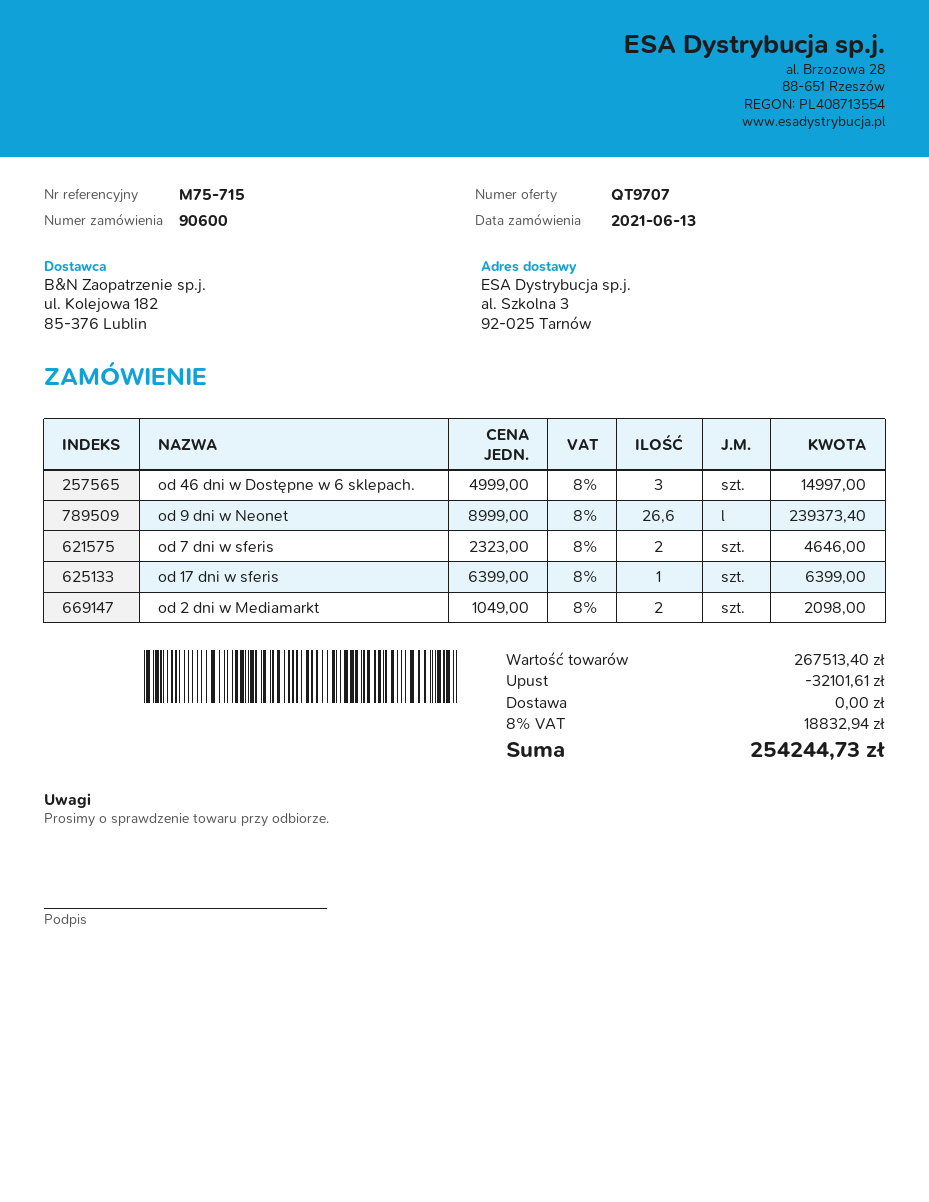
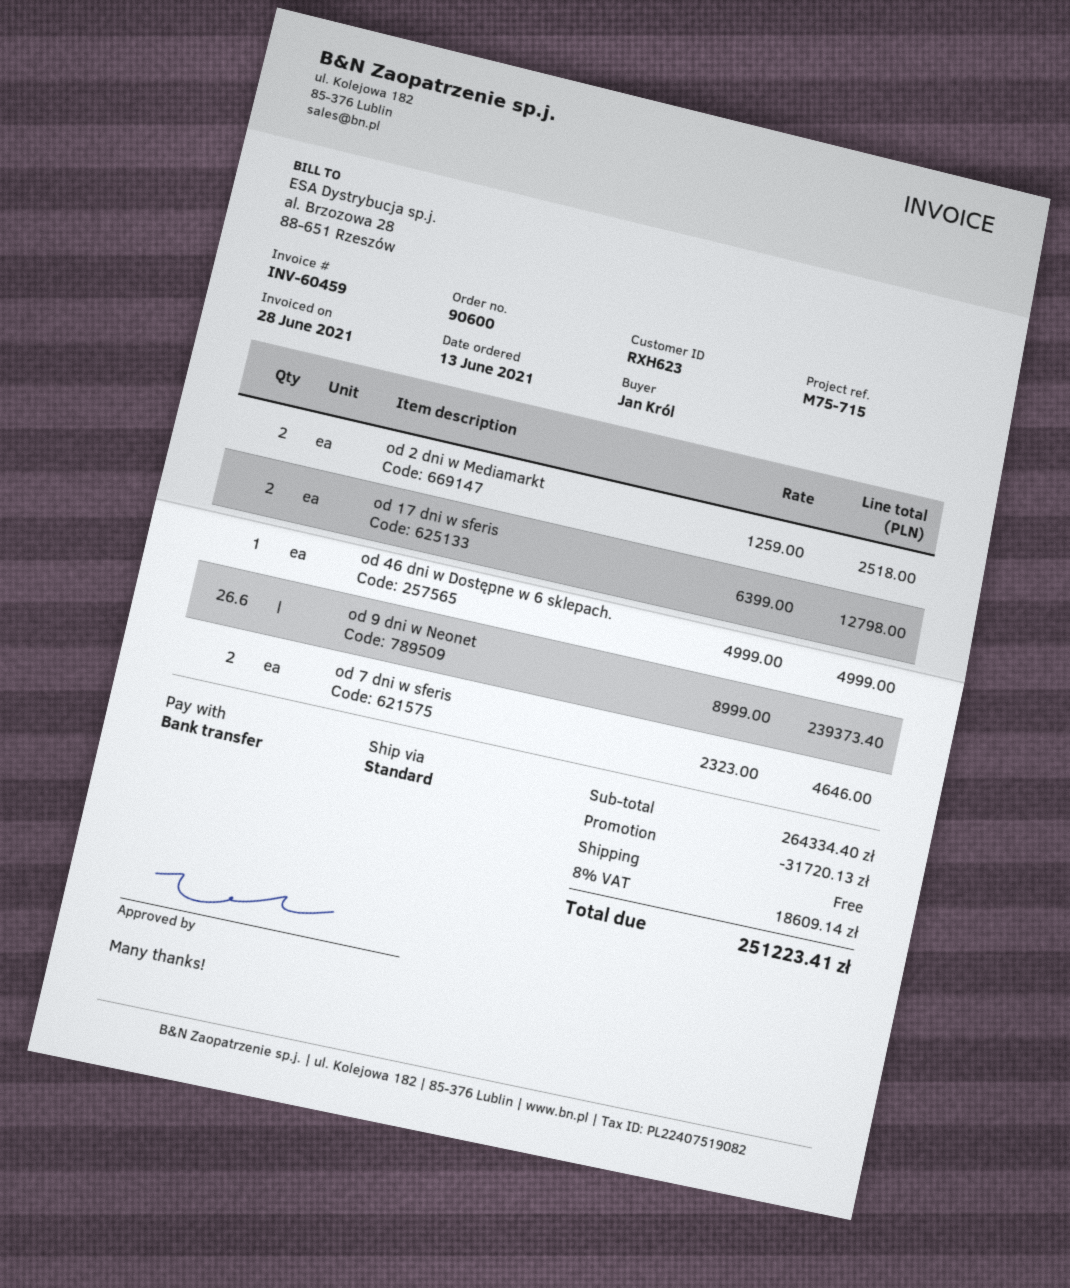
od 46 dni w Dostępne w 6 sklepach.: 3 x 4999.00 = 14997.00 -> 1 x 4999.00 = 4999.00
od 17 dni w sferis: 1 x 6399.00 = 6399.00 -> 2 x 6399.00 = 12798.00
od 2 dni w Mediamarkt: 2 x 1049.00 = 2098.00 -> 2 x 1259.00 = 2518.00
subtotal: 267513.40 -> 264334.40
discount: 32101.61 -> 31720.13
tax: 8% = 18832.94 -> 8% = 18609.14
total: 254244.73 -> 251223.41

